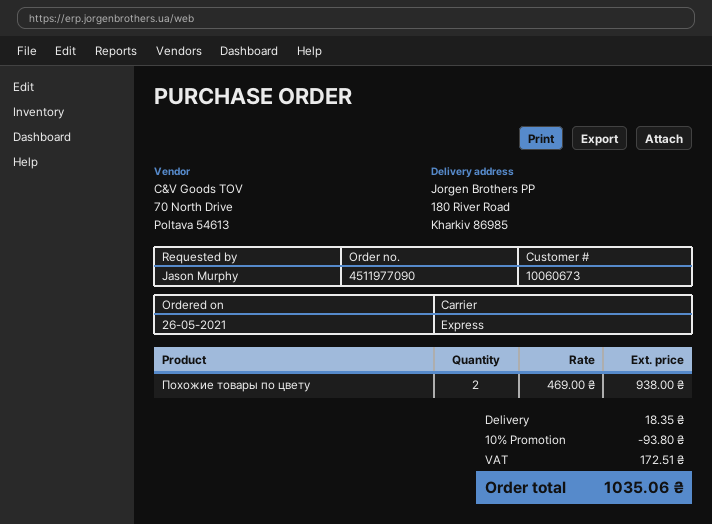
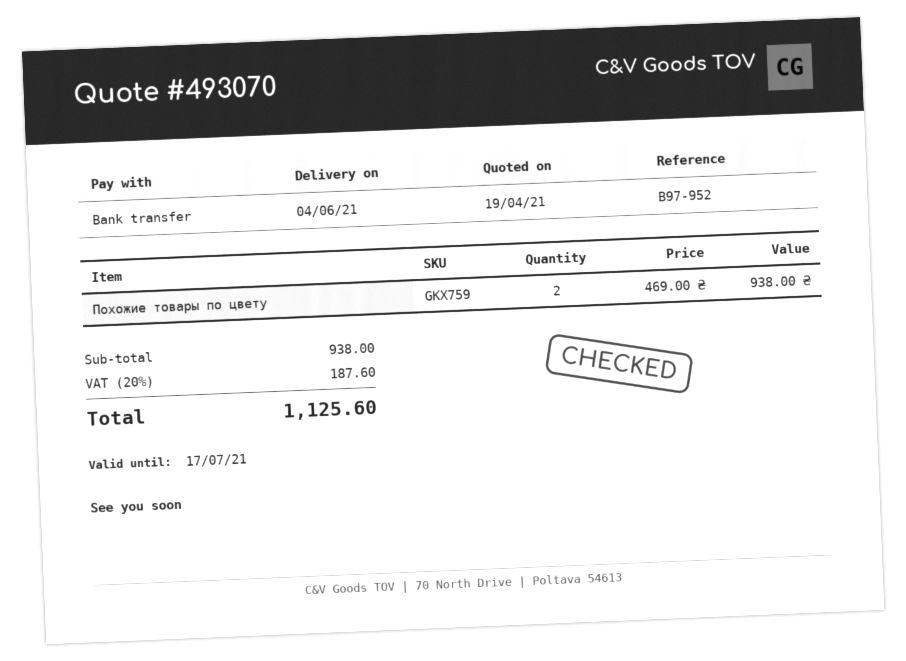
discount: 10% = 93.80 -> none
shipping: 18.35 -> none
tax: 172.51 -> 187.60
total: 1035.06 -> 1125.60

